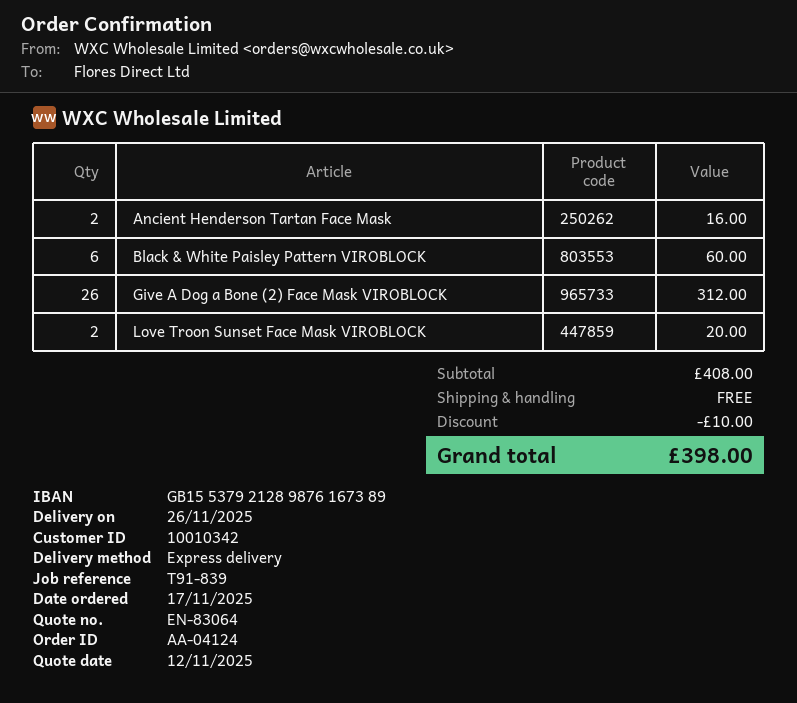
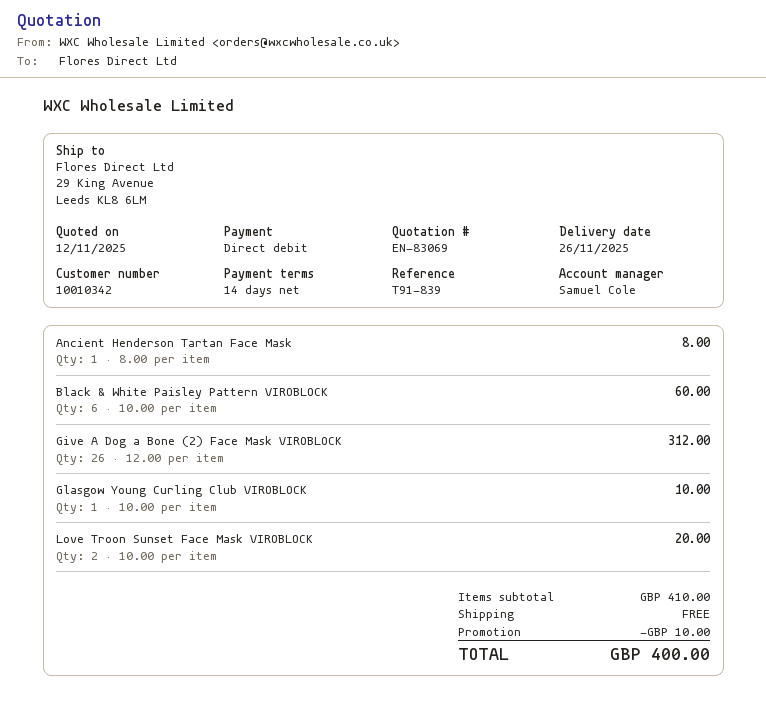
quote number: EN-83064 -> EN-83069
Ancient Henderson Tartan Face Mask: 2 for 16.00 -> 1 for 8.00
Glasgow Young Curling Club VIROBLOCK: none -> 1 for 10.00
subtotal: 408.00 -> 410.00
total: 398.00 -> 400.00

